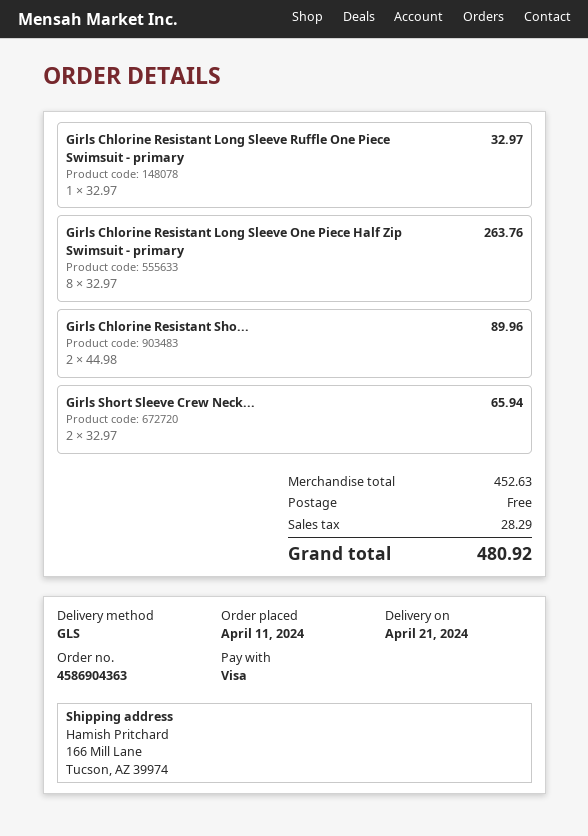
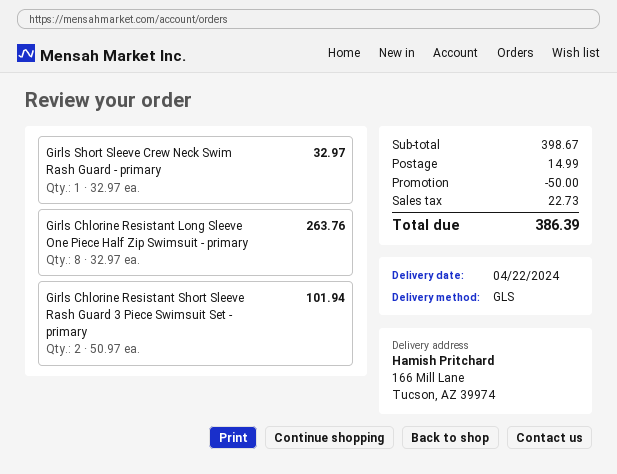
delivery date: 2024-04-21 -> 2024-04-22
Girls Chlorine Resistant Long Sleeve Ruffle One Piece Swimsuit - primary: 1 x 32.97 = 32.97 -> none
Girls Chlorine Resistant Sho...: 2 x 44.98 = 89.96 -> 2 x 50.97 = 101.94
Girls Short Sleeve Crew Neck...: 2 x 32.97 = 65.94 -> 1 x 32.97 = 32.97
subtotal: 452.63 -> 398.67
discount: none -> 50.00
shipping: 0.00 -> 14.99
tax: 28.29 -> 22.73
total: 480.92 -> 386.39

